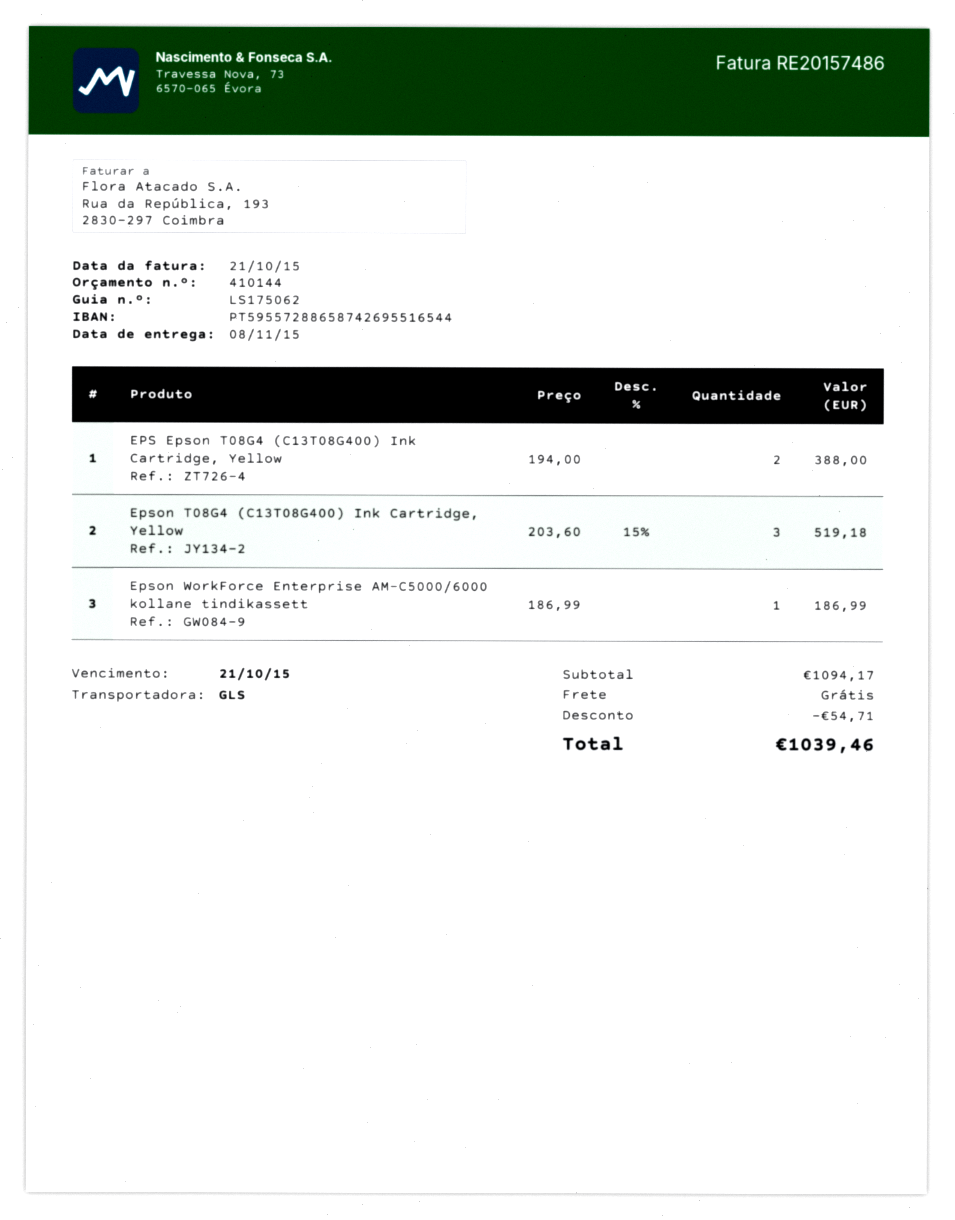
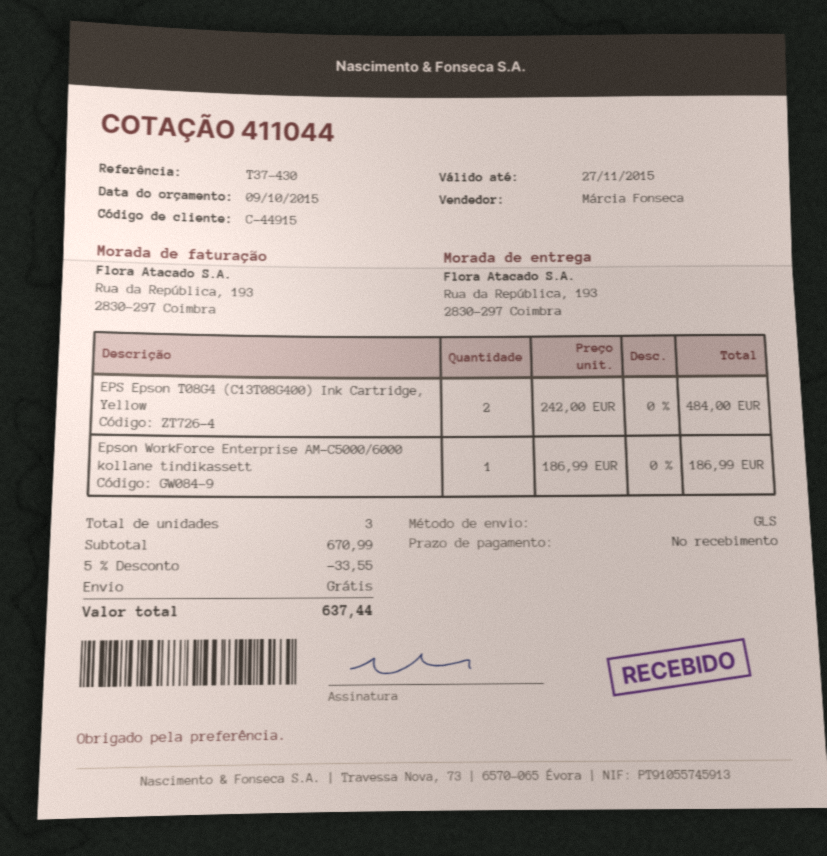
quote number: 410144 -> 411044
EPS Epson T08G4 (C13T08G400) Ink Cartridge, Yellow: 2 x 194.00 = 388.00 -> 2 x 242.00 = 484.00
Epson T08G4 (C13T08G400) Ink Cartridge, Yellow: 3 x 203.60 - 15% = 519.18 -> none
subtotal: 1094.17 -> 670.99
discount: 54.71 -> 33.55
total: 1039.46 -> 637.44

